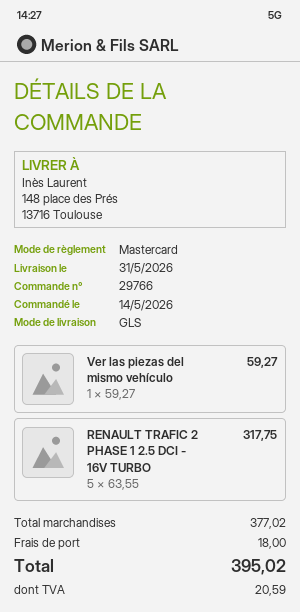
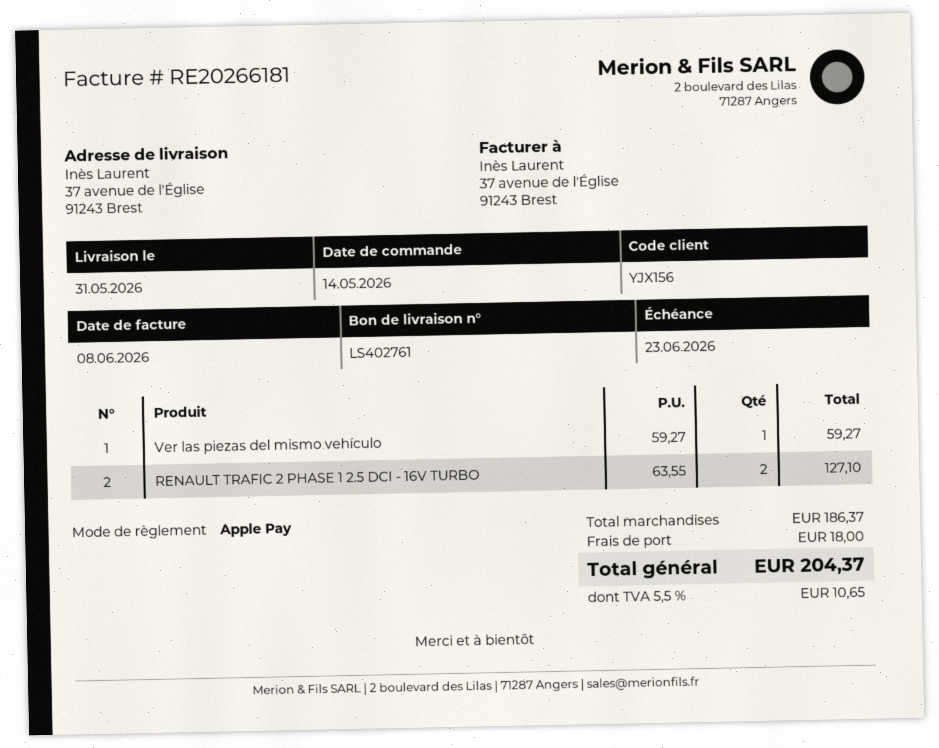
payment method: Mastercard -> Apple Pay
ship to: 148 place des Prés, 13716 Toulouse -> 37 avenue de l'Église, 91243 Brest
RENAULT TRAFIC 2 PHASE 1 2.5 DCI - 16V TURBO: 5 x 63.55 = 317.75 -> 2 x 63.55 = 127.10
subtotal: 377.02 -> 186.37
tax: 20.59 -> 10.65
total: 395.02 -> 204.37

